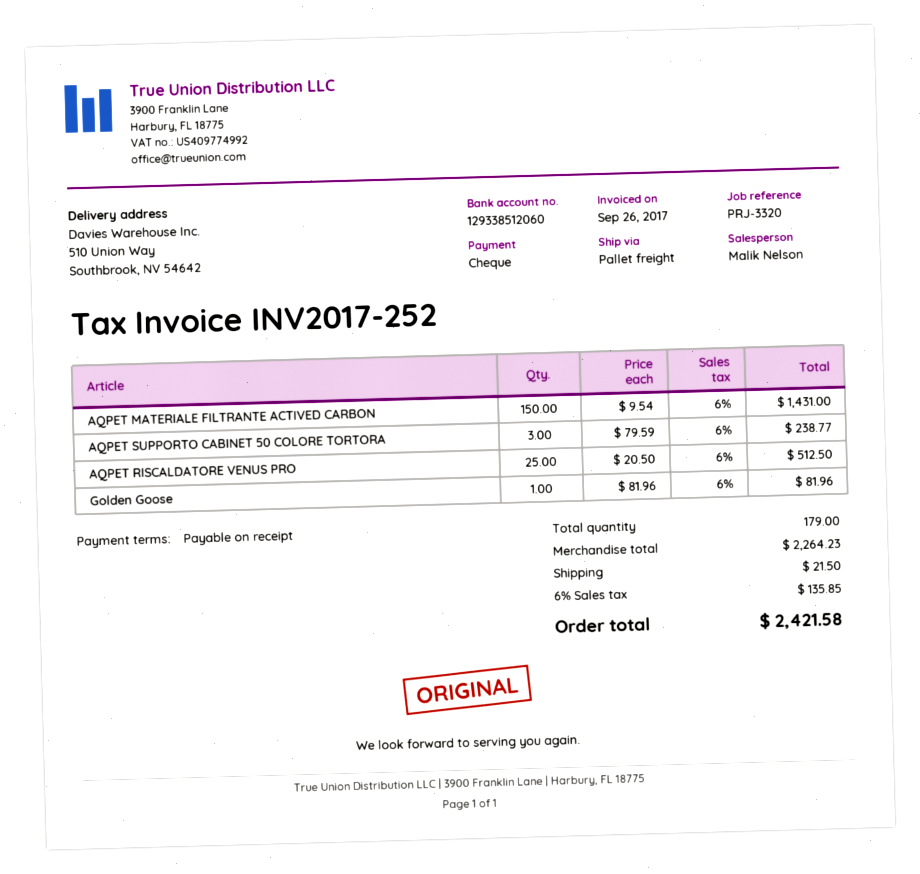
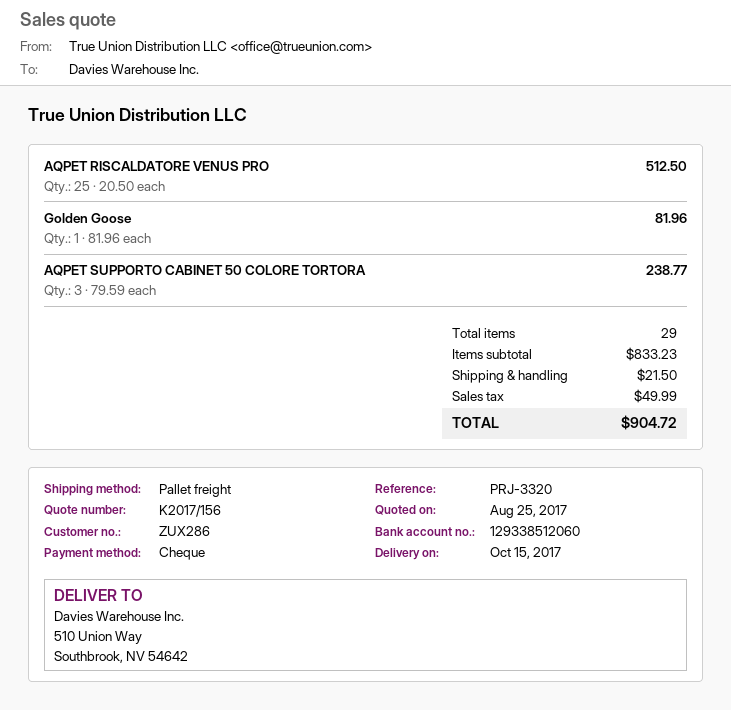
AQPET MATERIALE FILTRANTE ACTIVED CARBON: 150 x 9.54 = 1431.00 -> none
total quantity: 179 -> 29
subtotal: 2264.23 -> 833.23
tax: 135.85 -> 49.99
total: 2421.58 -> 904.72

